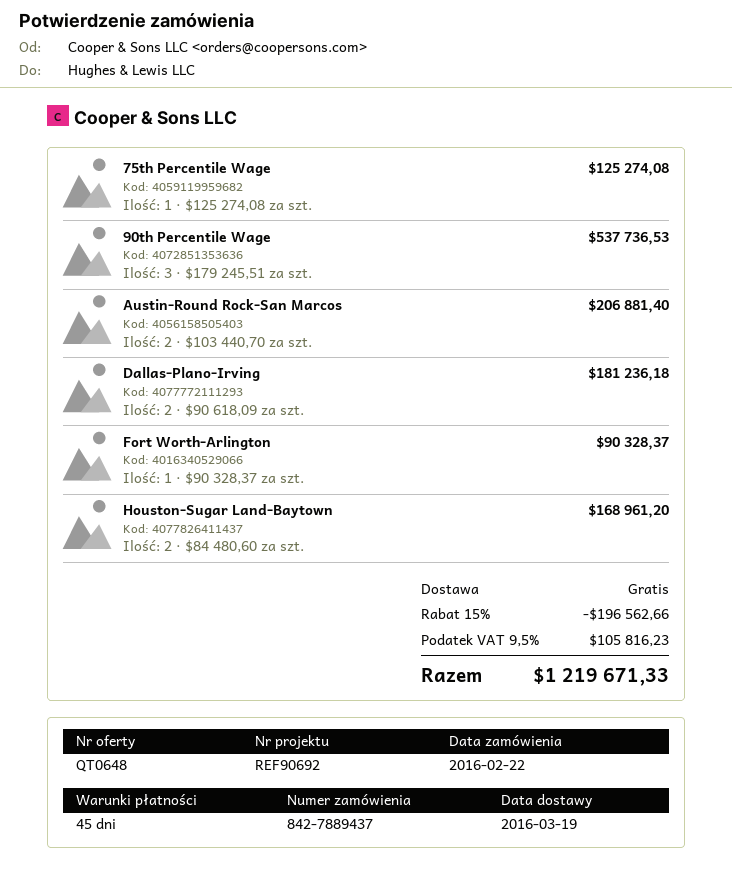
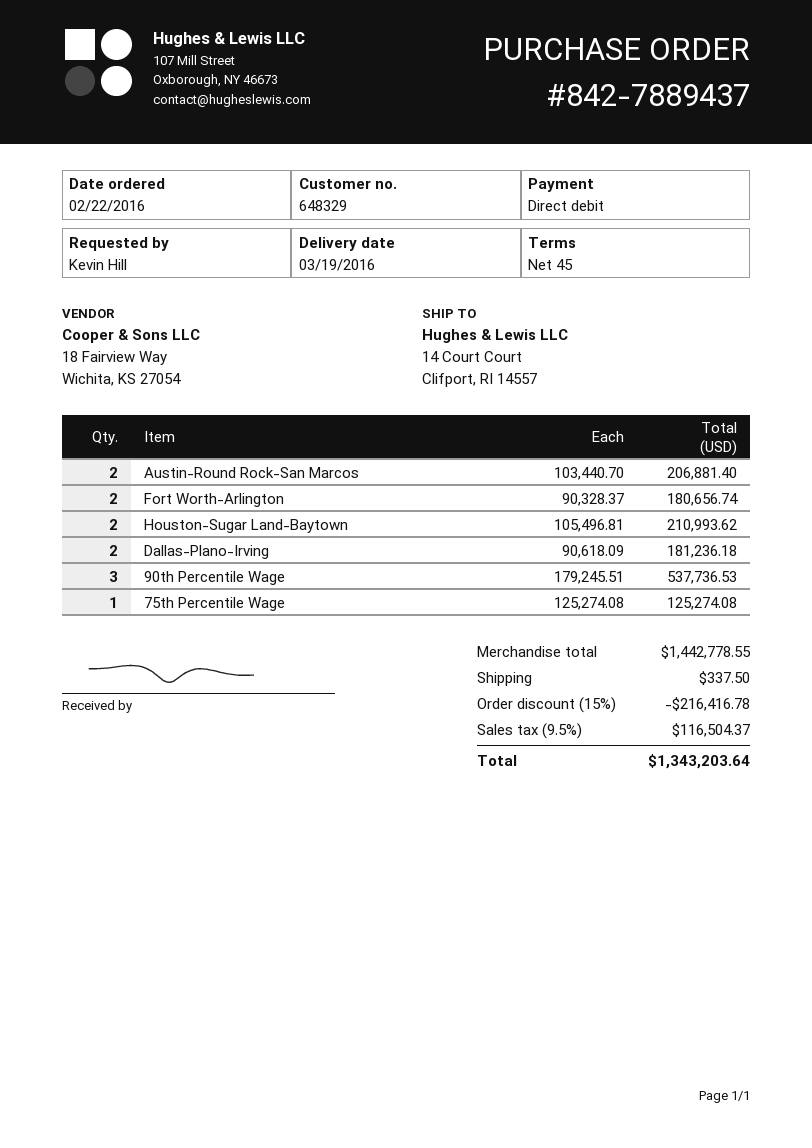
Fort Worth-Arlington: 1 x 90328.37 = 90328.37 -> 2 x 90328.37 = 180656.74
Houston-Sugar Land-Baytown: 2 x 84480.60 = 168961.20 -> 2 x 105496.81 = 210993.62
discount: 15% = 196562.66 -> 15% = 216416.78
shipping: 0.00 -> 337.50
tax: 9.5% = 105816.23 -> 9.5% = 116504.37
total: 1219671.33 -> 1343203.64

